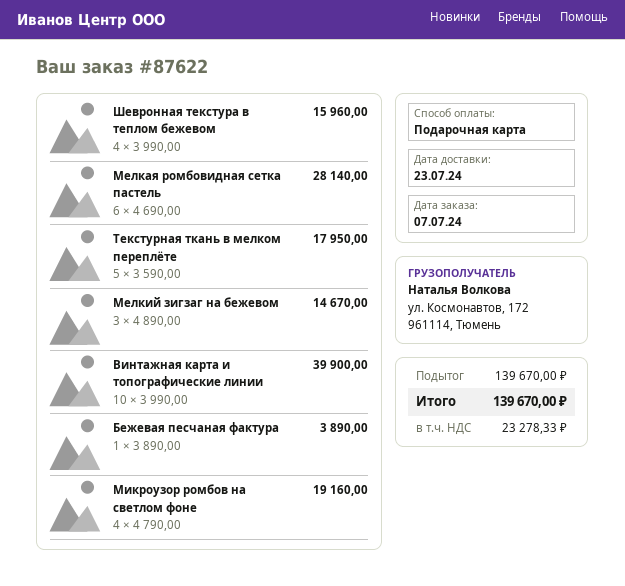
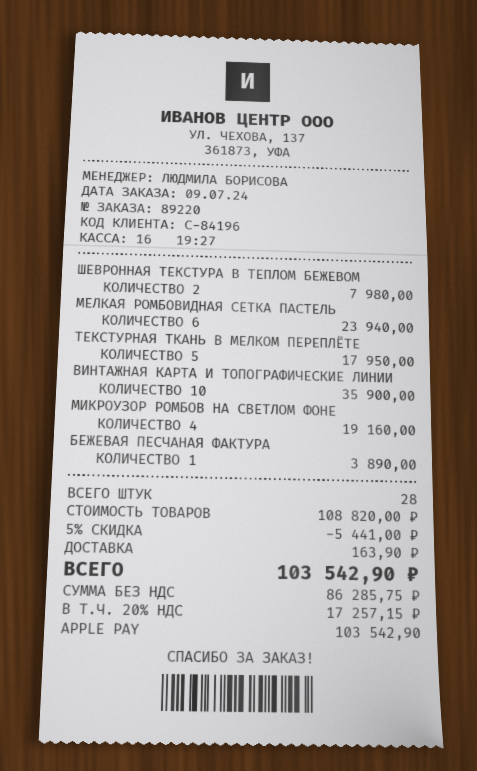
order number: 87622 -> 89220
order date: 2024-07-07 -> 2024-07-09
payment method: gift card -> Apple Pay
Шевронная текстура в теплом бежевом: 4 for 15960.00 -> 2 for 7980.00
Мелкая ромбовидная сетка пастель: 6 for 28140.00 -> 6 for 23940.00
Мелкий зигзаг на бежевом: 3 for 14670.00 -> none
Винтажная карта и топографические линии: 10 for 39900.00 -> 10 for 35900.00
subtotal: 139670.00 -> 108820.00
discount: none -> 5% = 5441.00
shipping: none -> 163.90
tax: 23278.33 -> 17257.15
total: 139670.00 -> 103542.90

